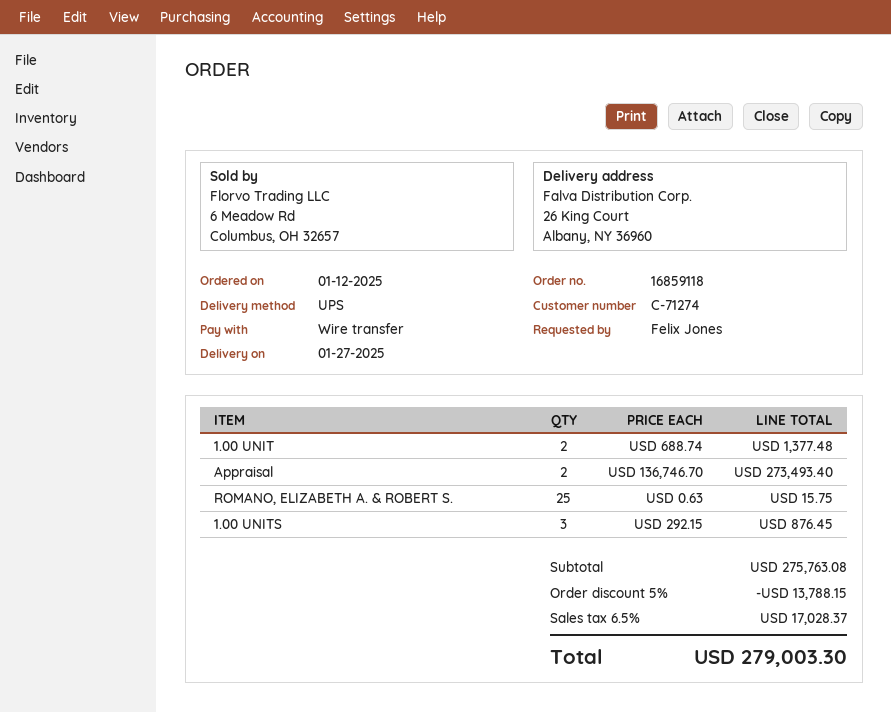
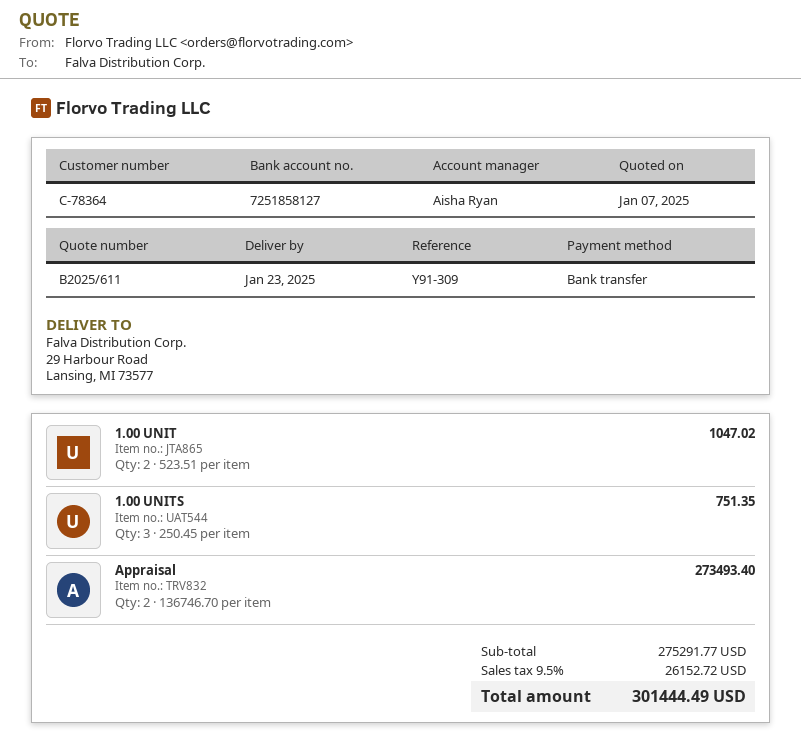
delivery date: 2025-01-27 -> 2025-01-23
customer number: C-71274 -> C-78364
ship to: 26 King Court, Albany, NY 36960 -> 29 Harbour Road, Lansing, MI 73577
1.00 UNIT: 2 x 688.74 = 1377.48 -> 2 x 523.51 = 1047.02
ROMANO, ELIZABETH A. & ROBERT S.: 25 x 0.63 = 15.75 -> none
1.00 UNITS: 3 x 292.15 = 876.45 -> 3 x 250.45 = 751.35
subtotal: 275763.08 -> 275291.77
discount: 5% = 13788.15 -> none
tax: 6.5% = 17028.37 -> 9.5% = 26152.72
total: 279003.30 -> 301444.49

